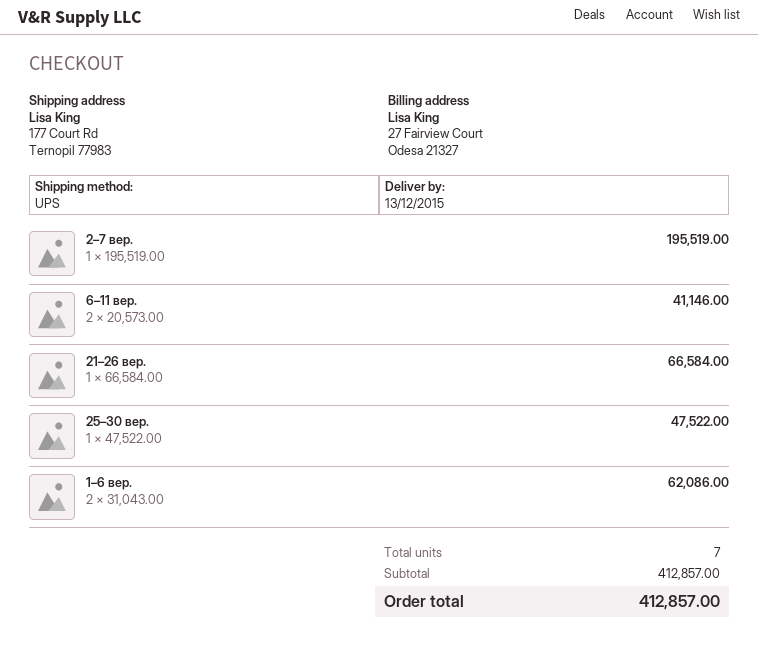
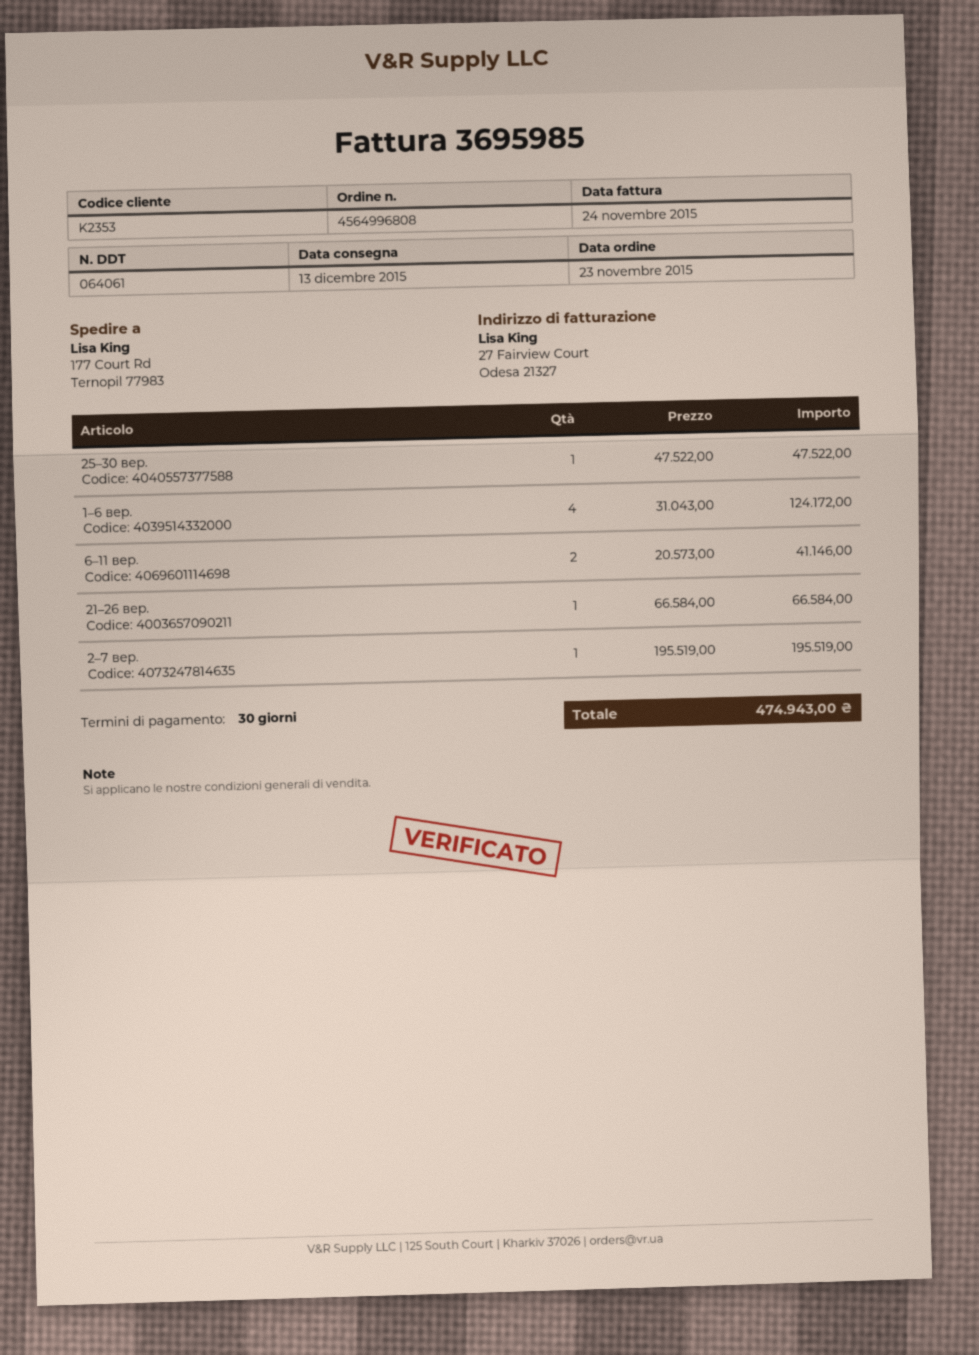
1–6 вер.: 2 x 31043.00 = 62086.00 -> 4 x 31043.00 = 124172.00
total: 412857.00 -> 474943.00

